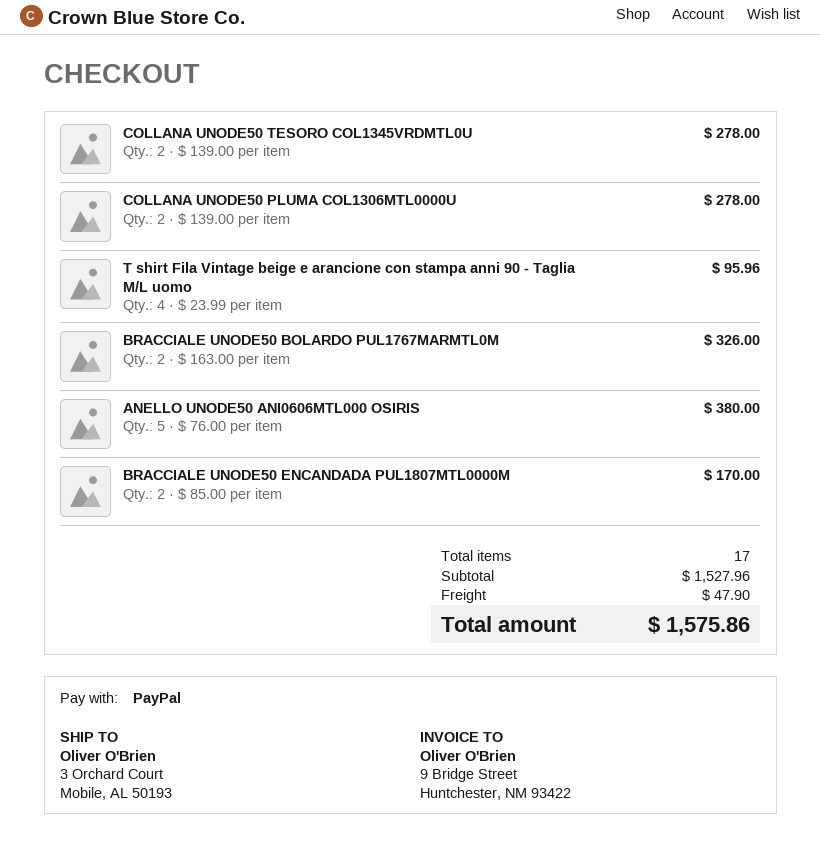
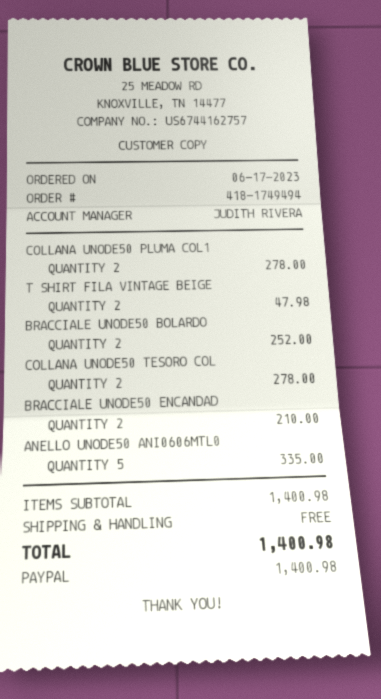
T shirt Fila Vintage beige e arancione con stampa anni 90 - Taglia M/L uomo: 4 for 95.96 -> 2 for 47.98
BRACCIALE UNODE50 BOLARDO PUL1767MARMTL0M: 2 for 326.00 -> 2 for 252.00
ANELLO UNODE50 ANI0606MTL000 OSIRIS: 5 for 380.00 -> 5 for 335.00
BRACCIALE UNODE50 ENCANDADA PUL1807MTL0000M: 2 for 170.00 -> 2 for 210.00
subtotal: 1527.96 -> 1400.98
shipping: 47.90 -> 0.00
total: 1575.86 -> 1400.98

